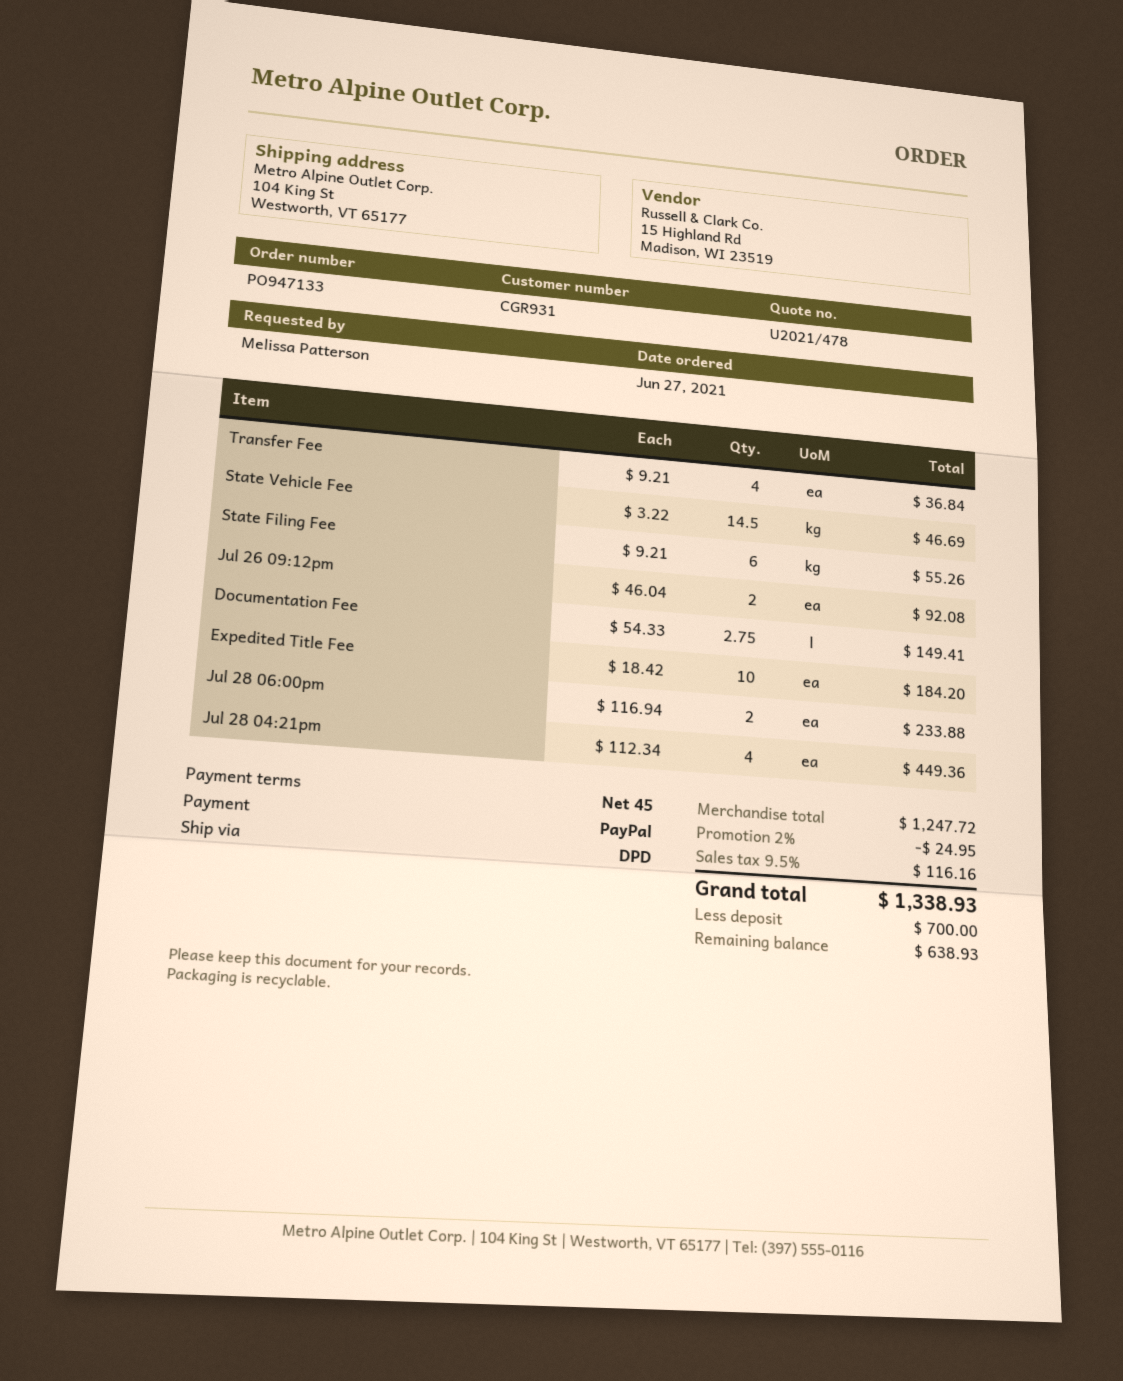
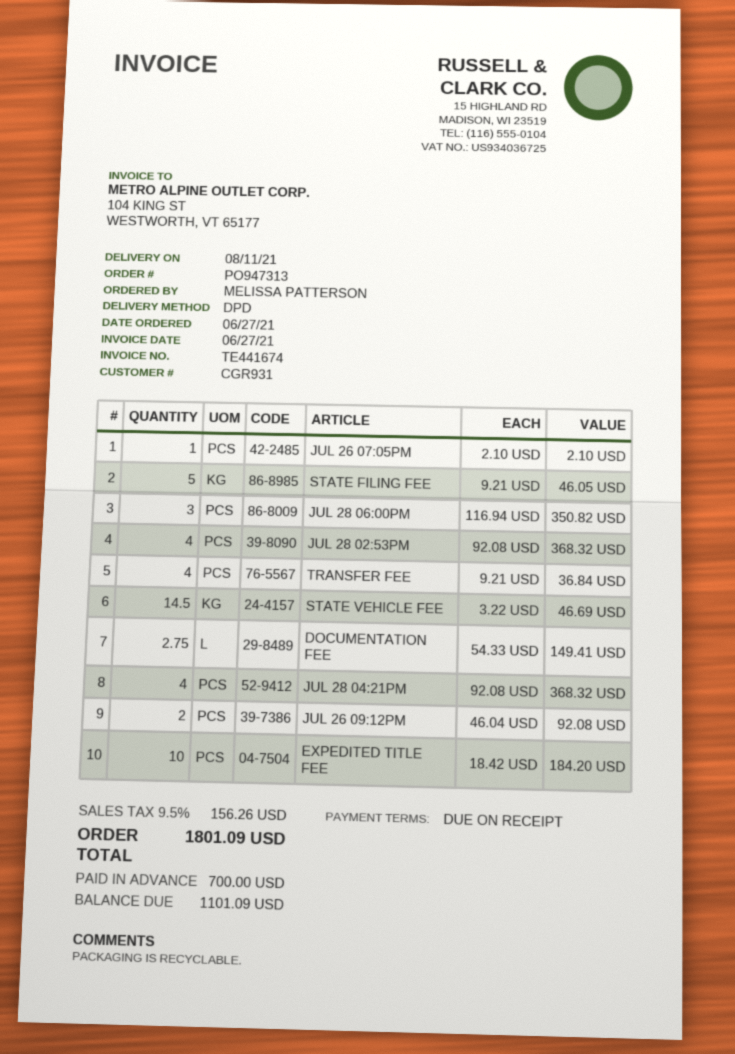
order number: PO947133 -> PO947313
payment terms: 45 days -> on receipt
State Filing Fee: 6 x 9.21 = 55.26 -> 5 x 9.21 = 46.05
Jul 28 06:00pm: 2 x 116.94 = 233.88 -> 3 x 116.94 = 350.82
Jul 28 04:21pm: 4 x 112.34 = 449.36 -> 4 x 92.08 = 368.32
JUL 26 07:05PM: none -> 1 x 2.10 = 2.10
JUL 28 02:53PM: none -> 4 x 92.08 = 368.32
discount: 2% = 24.95 -> none
tax: 9.5% = 116.16 -> 9.5% = 156.26
total: 1338.93 -> 1801.09
balance: 638.93 -> 1101.09

